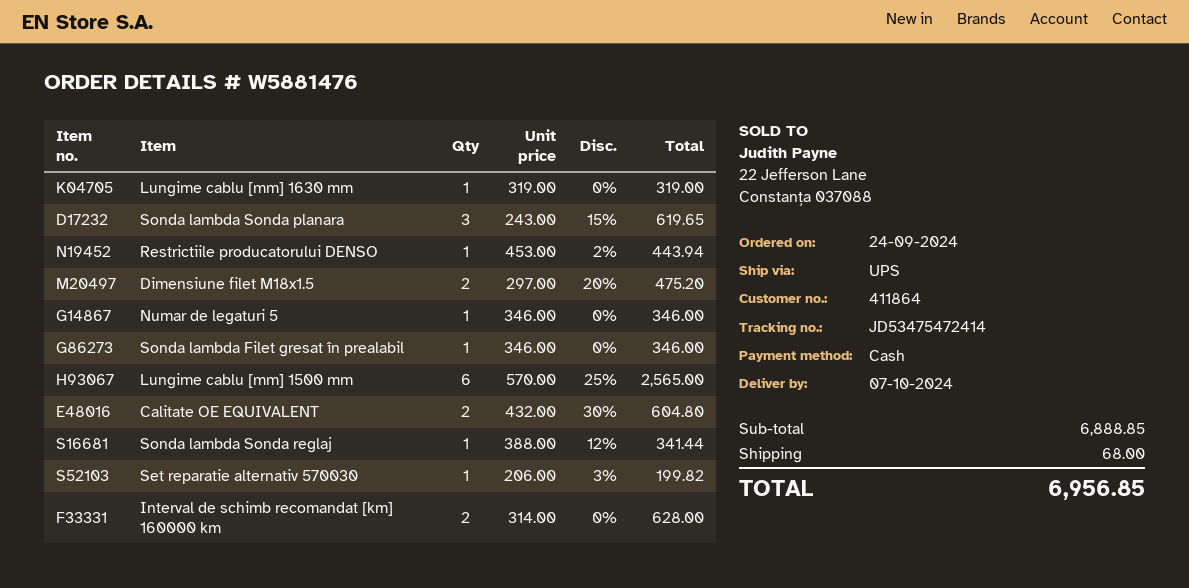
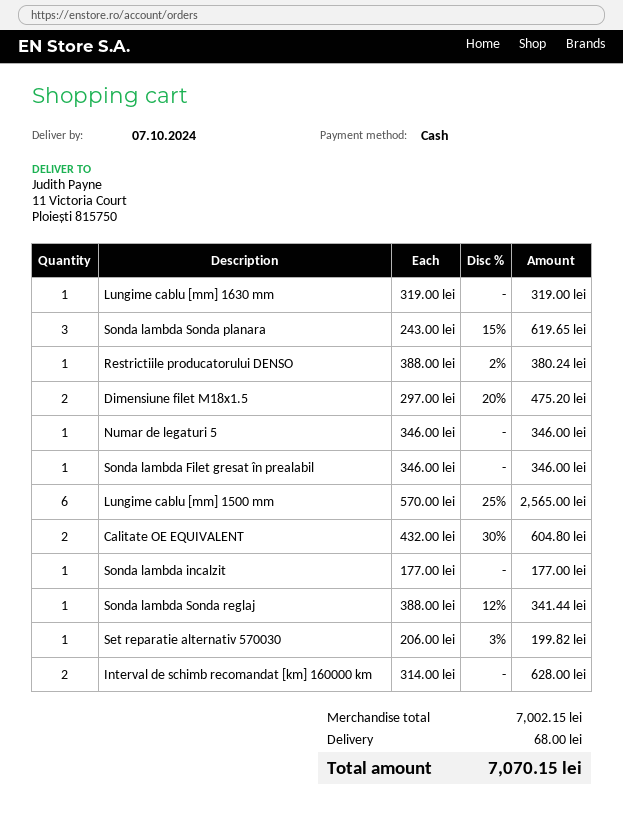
Restrictiile producatorului DENSO: 1 x 453.00 - 2% = 443.94 -> 1 x 388.00 - 2% = 380.24
Sonda lambda incalzit: none -> 1 x 177.00 = 177.00
subtotal: 6888.85 -> 7002.15
total: 6956.85 -> 7070.15

